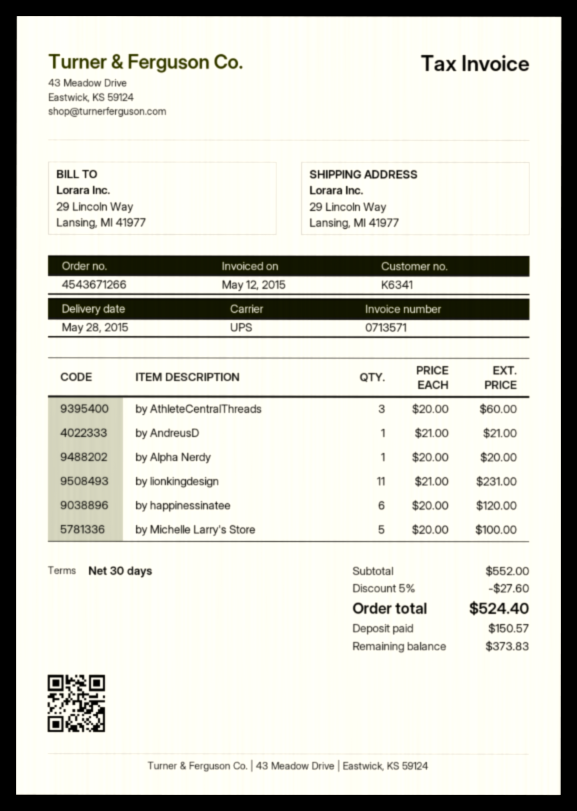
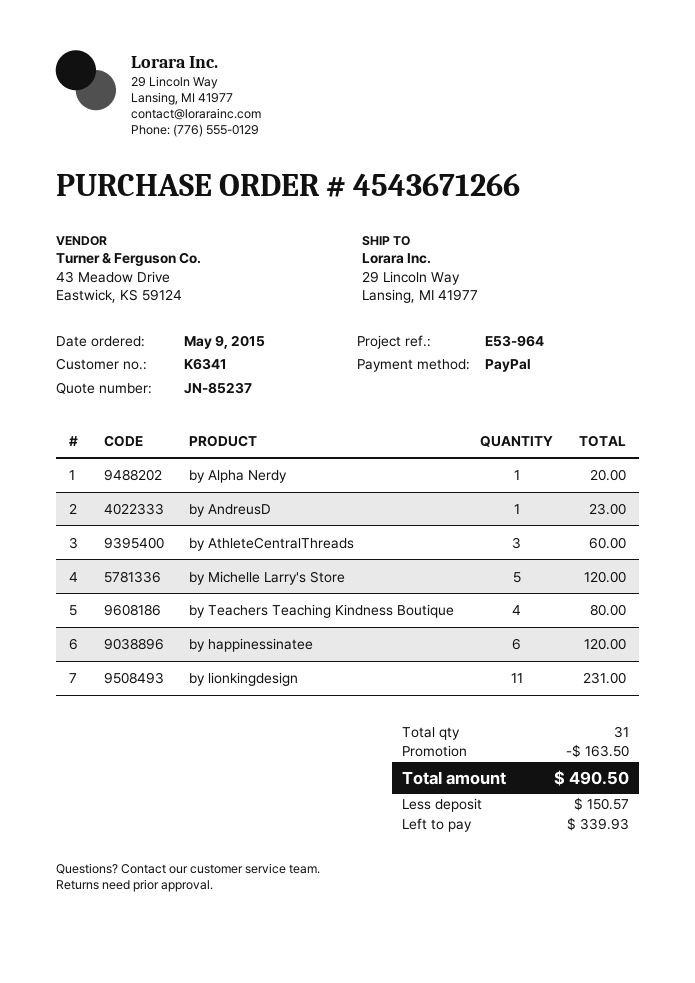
by AndreusD: 1 for 21.00 -> 1 for 23.00
by Michelle Larry's Store: 5 for 100.00 -> 5 for 120.00
by Teachers Teaching Kindness Boutique: none -> 4 for 80.00
discount: 27.60 -> 163.50
total: 524.40 -> 490.50
balance: 373.83 -> 339.93

